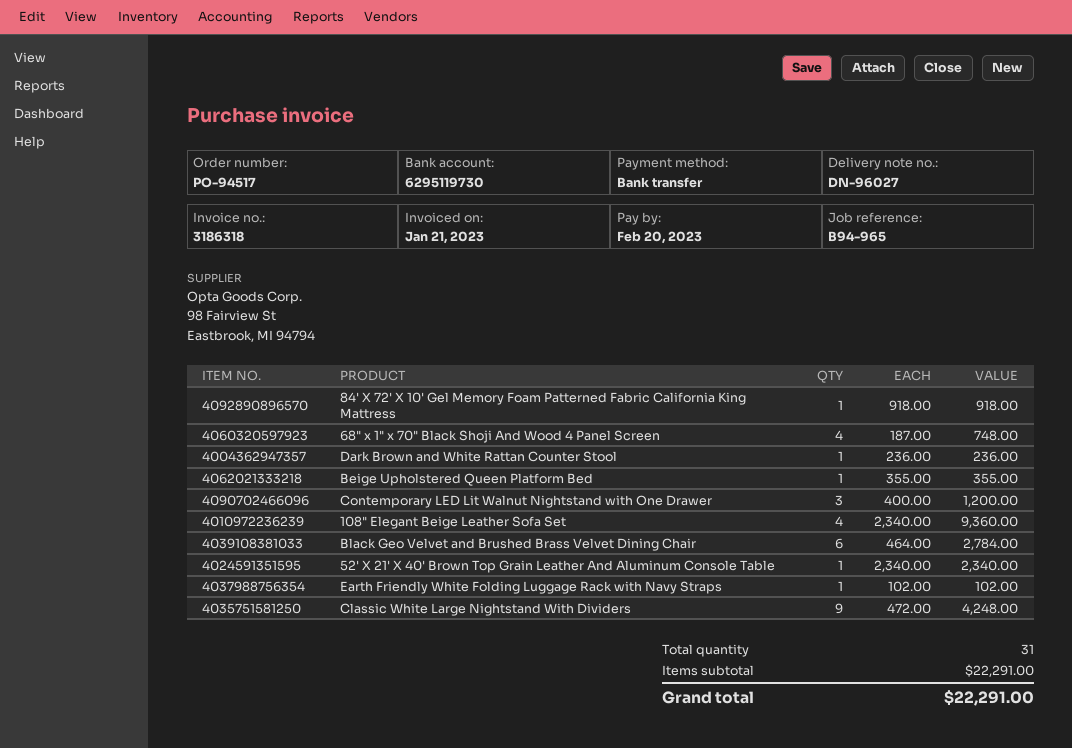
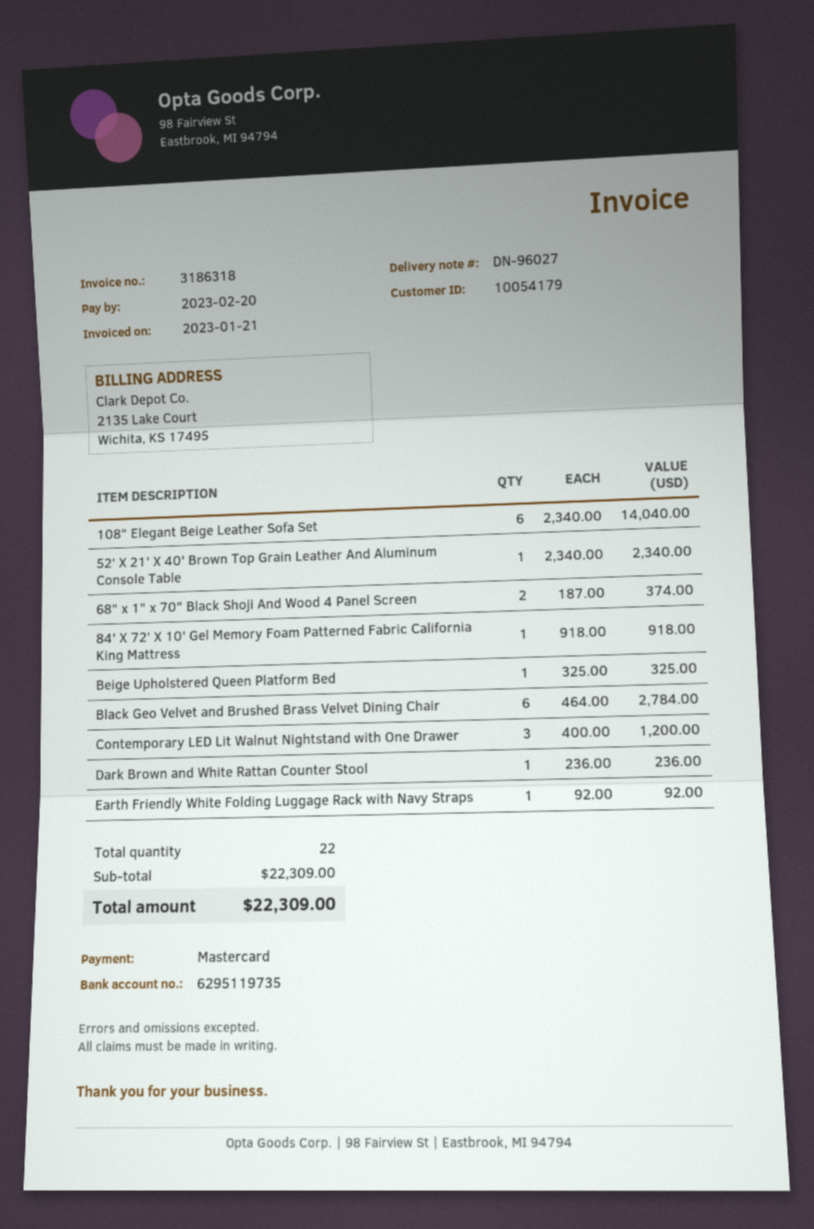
payment method: bank transfer -> Mastercard
bank account: 6295119730 -> 6295119735
68" x 1" x 70" Black Shoji And Wood 4 Panel Screen: 4 x 187.00 = 748.00 -> 2 x 187.00 = 374.00
Beige Upholstered Queen Platform Bed: 1 x 355.00 = 355.00 -> 1 x 325.00 = 325.00
108" Elegant Beige Leather Sofa Set: 4 x 2340.00 = 9360.00 -> 6 x 2340.00 = 14040.00
Earth Friendly White Folding Luggage Rack with Navy Straps: 1 x 102.00 = 102.00 -> 1 x 92.00 = 92.00
Classic White Large Nightstand With Dividers: 9 x 472.00 = 4248.00 -> none
total quantity: 31 -> 22
subtotal: 22291.00 -> 22309.00
total: 22291.00 -> 22309.00

